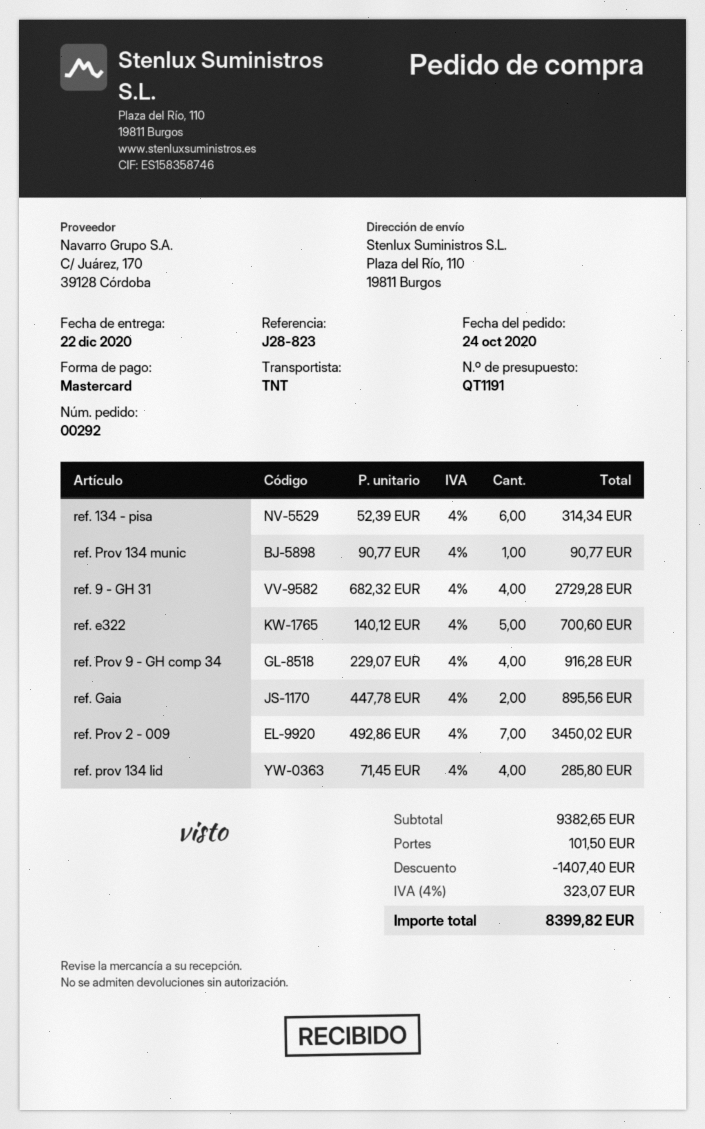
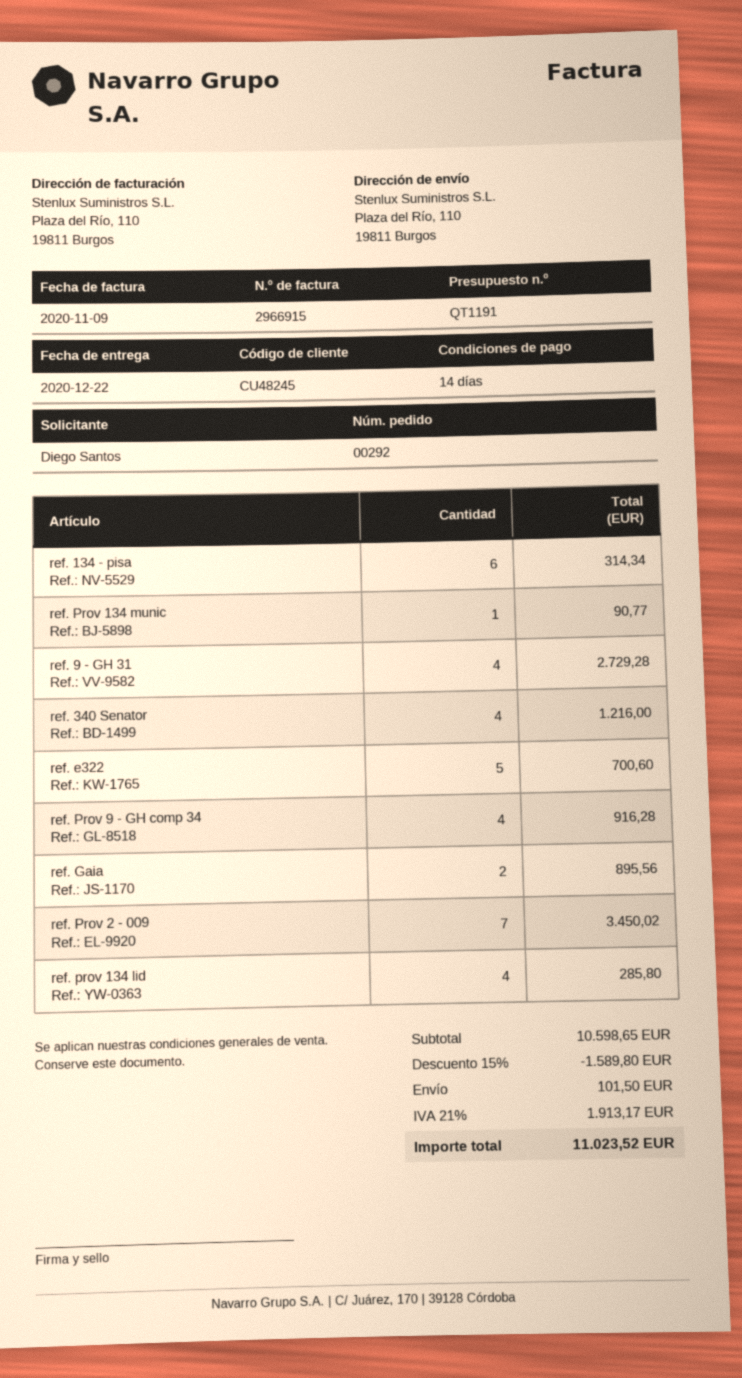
ref. 340 Senator: none -> 4 for 1216.00
subtotal: 9382.65 -> 10598.65
discount: 1407.40 -> 1589.80
tax: 4% = 323.07 -> 21% = 1913.17
total: 8399.82 -> 11023.52

